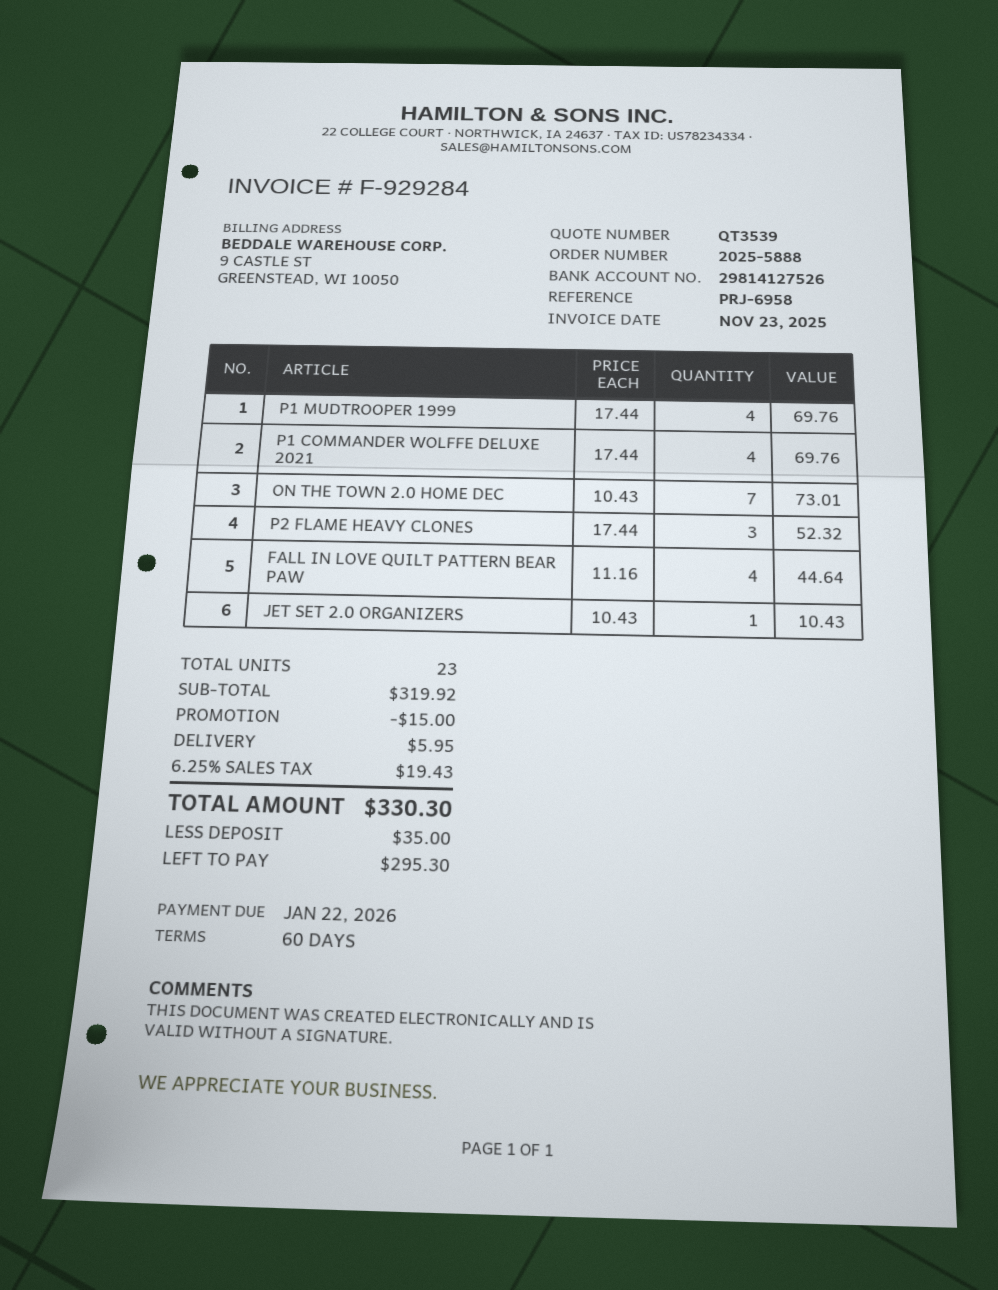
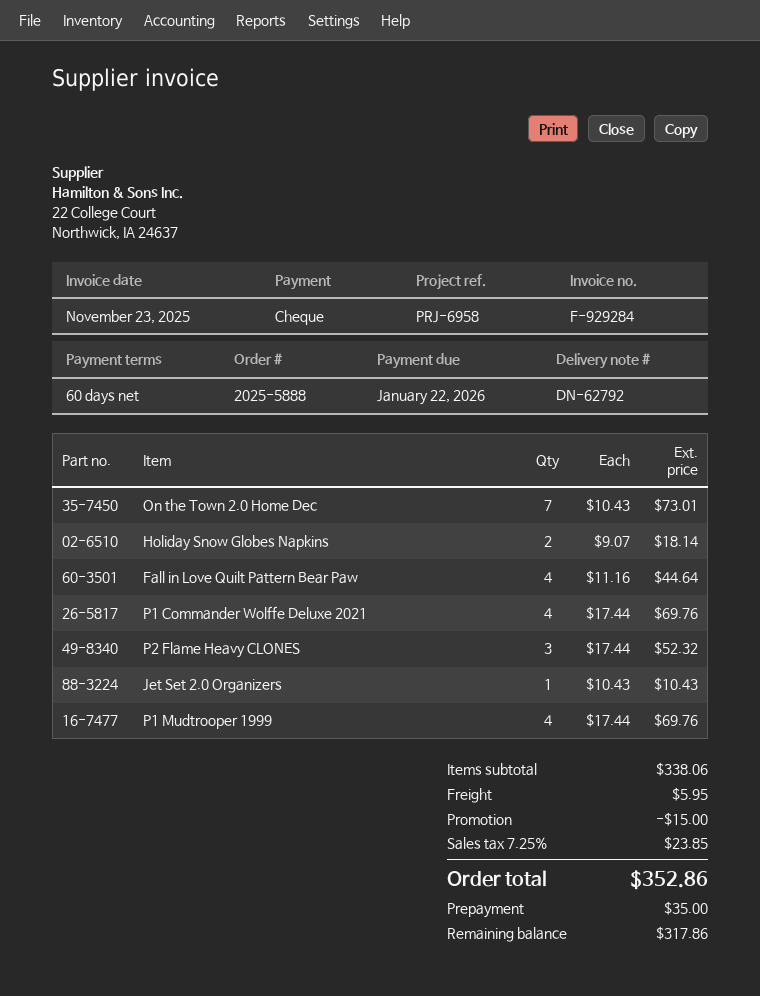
Holiday Snow Globes Napkins: none -> 2 x 9.07 = 18.14
subtotal: 319.92 -> 338.06
tax: 6.25% = 19.43 -> 7.25% = 23.85
total: 330.30 -> 352.86
balance: 295.30 -> 317.86

